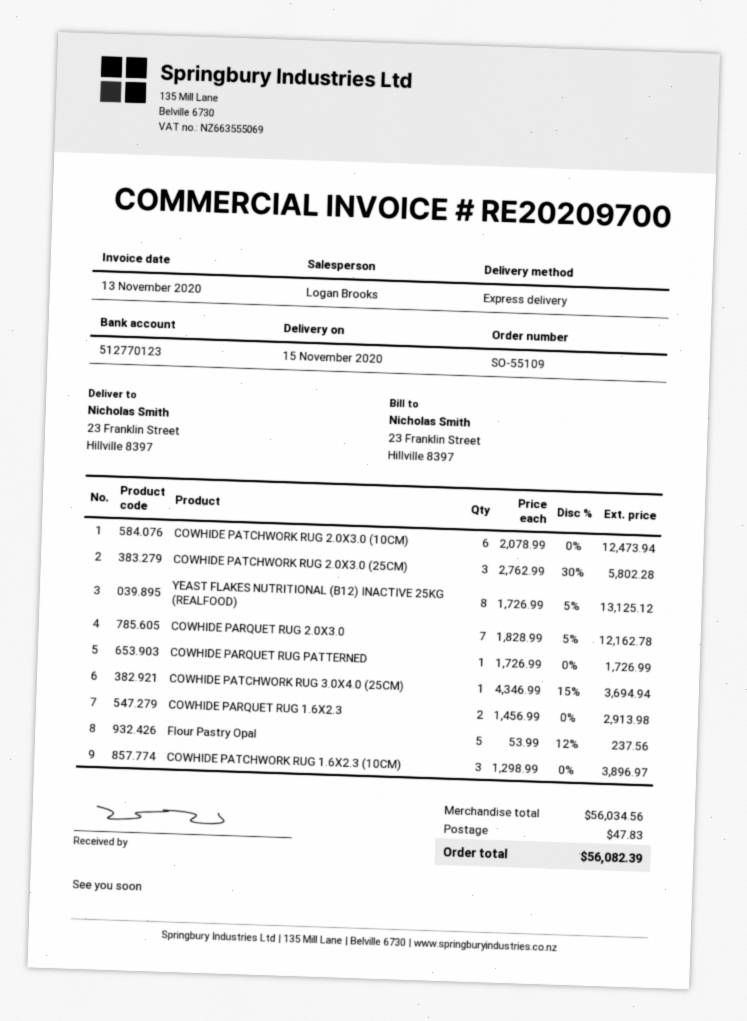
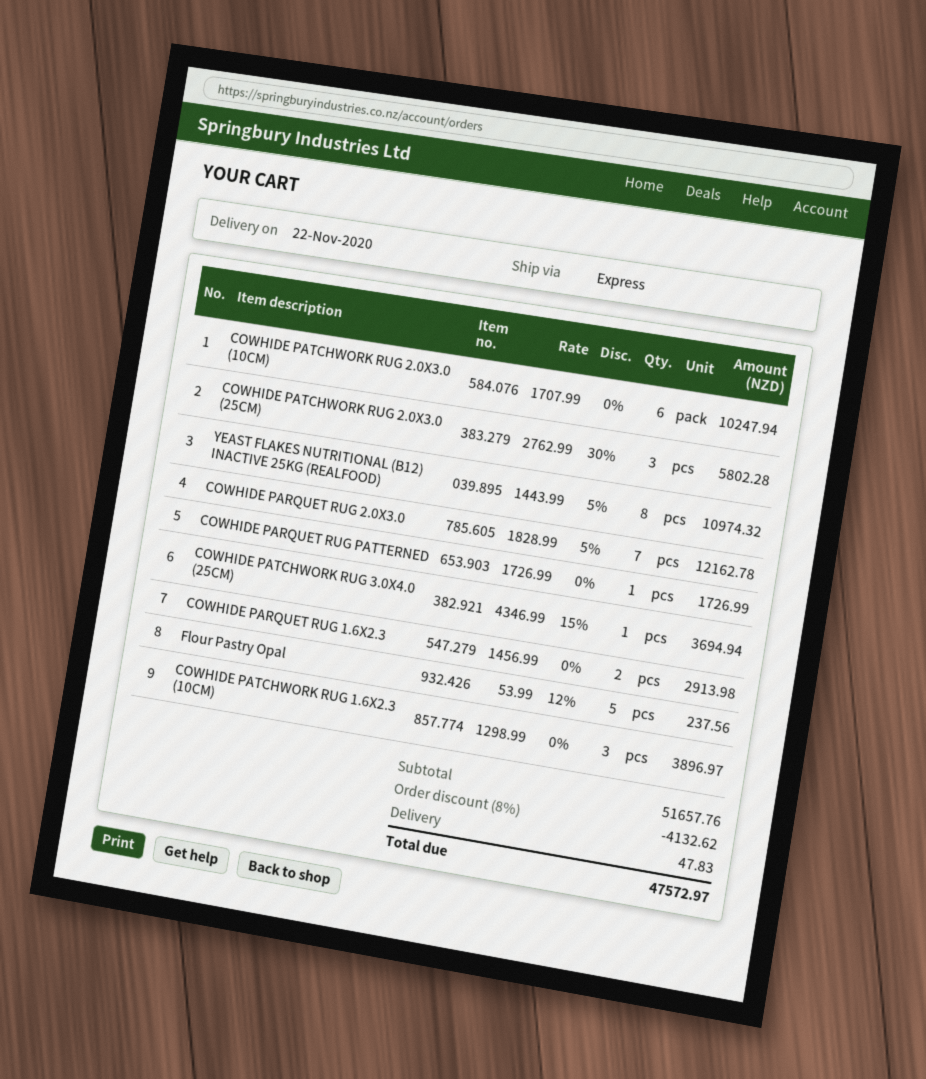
delivery date: 2020-11-15 -> 2020-11-22
COWHIDE PATCHWORK RUG 2.0X3.0 (10CM): 6 x 2078.99 = 12473.94 -> 6 x 1707.99 = 10247.94
YEAST FLAKES NUTRITIONAL (B12) INACTIVE 25KG (REALFOOD): 8 x 1726.99 - 5% = 13125.12 -> 8 x 1443.99 - 5% = 10974.32
subtotal: 56034.56 -> 51657.76
discount: none -> 8% = 4132.62
total: 56082.39 -> 47572.97

